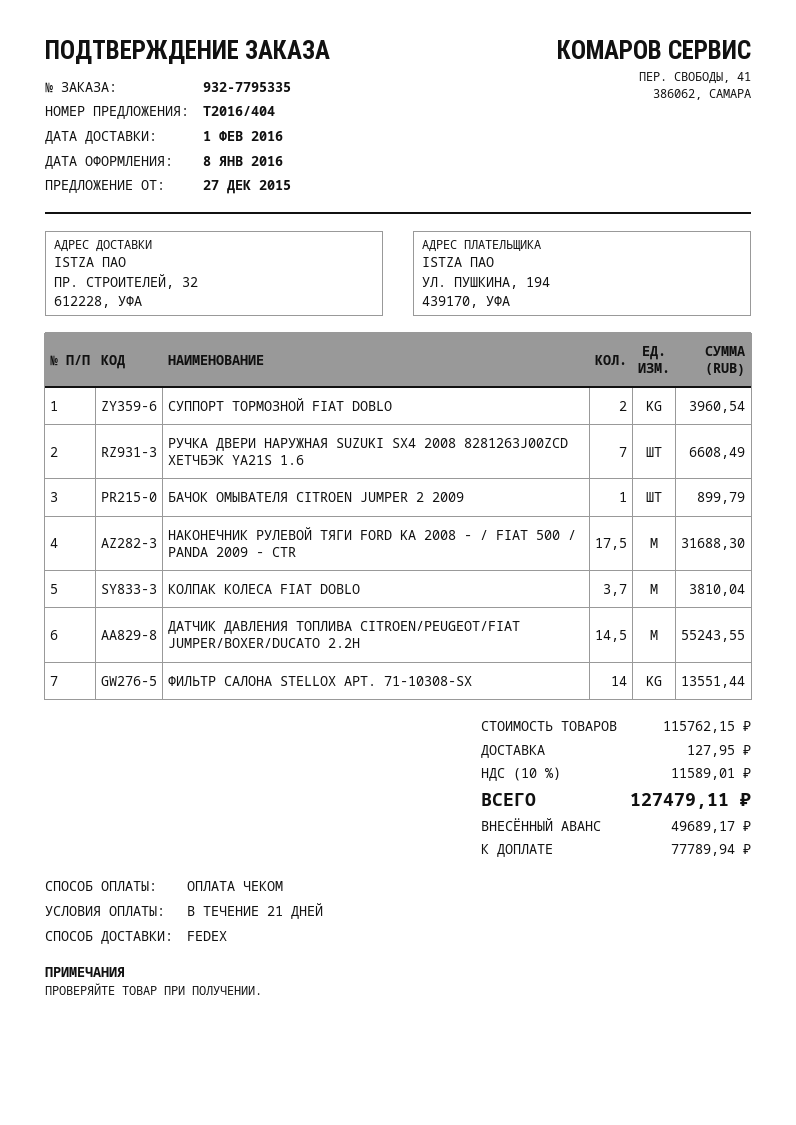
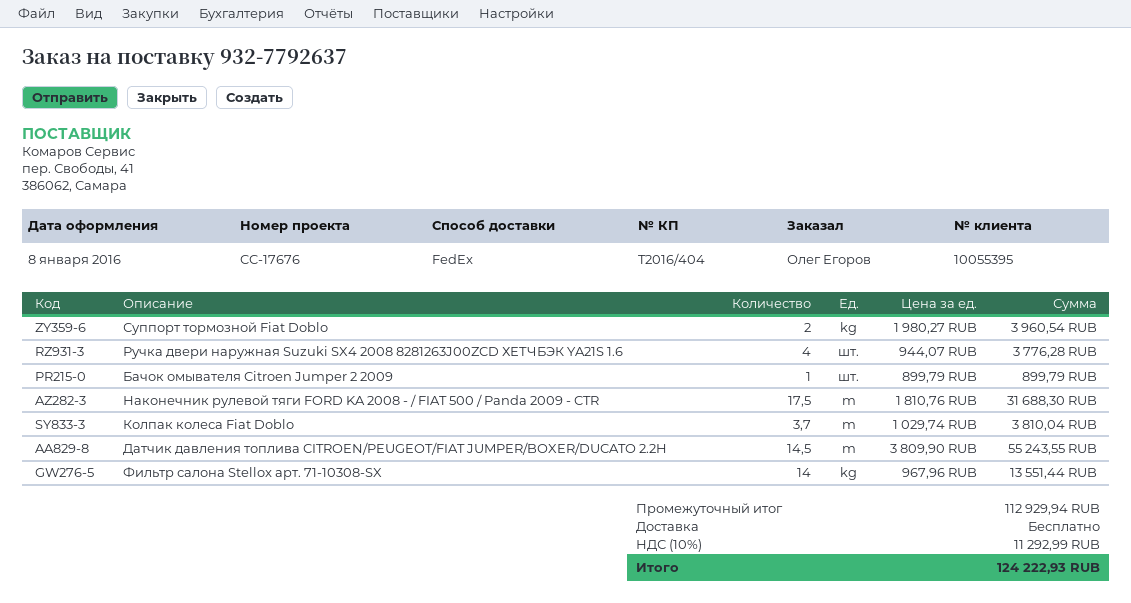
order number: 932-7795335 -> 932-7792637
РУЧКА ДВЕРИ НАРУЖНАЯ SUZUKI SX4 2008 8281263J00ZCD ХЕТЧБЭК YA21S 1.6: 7 for 6608.49 -> 4 for 3776.28
subtotal: 115762.15 -> 112929.94
shipping: 127.95 -> 0.00
tax: 10% = 11589.01 -> 10% = 11292.99
total: 127479.11 -> 124222.93

